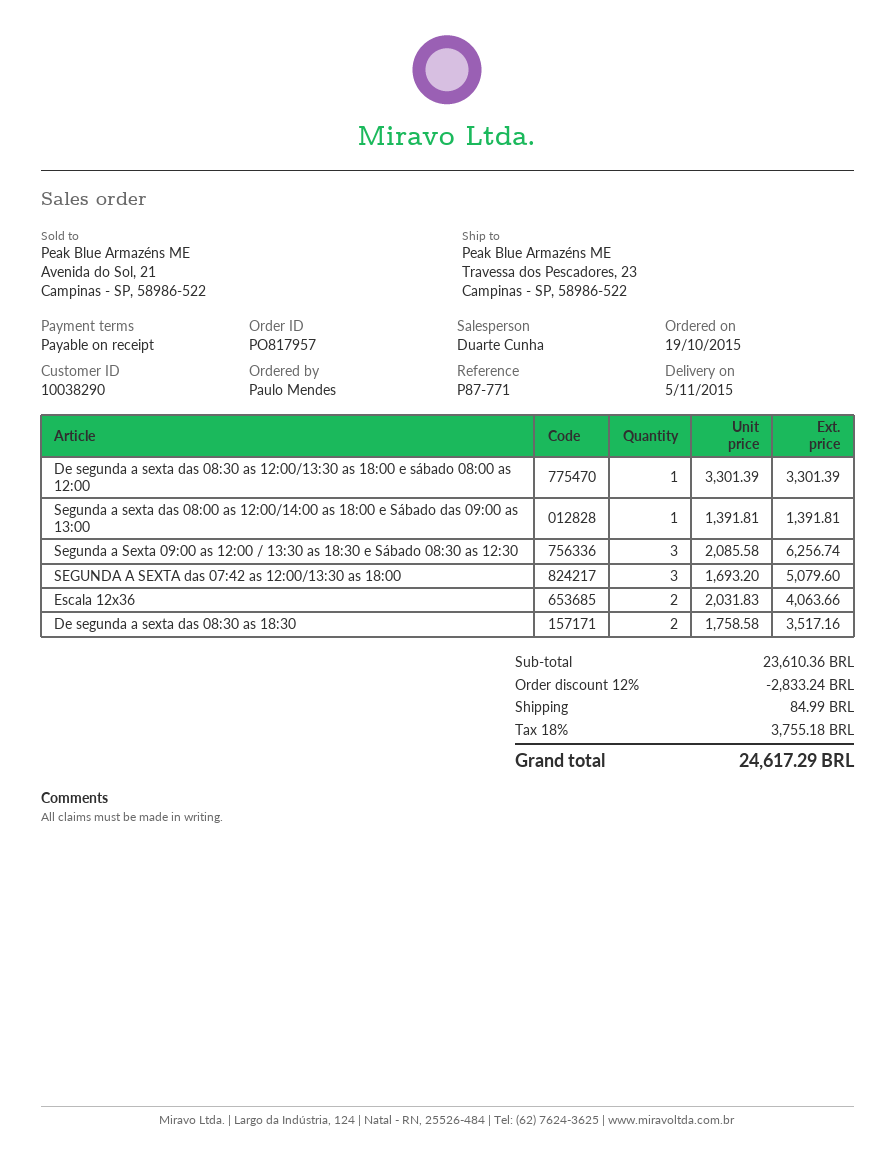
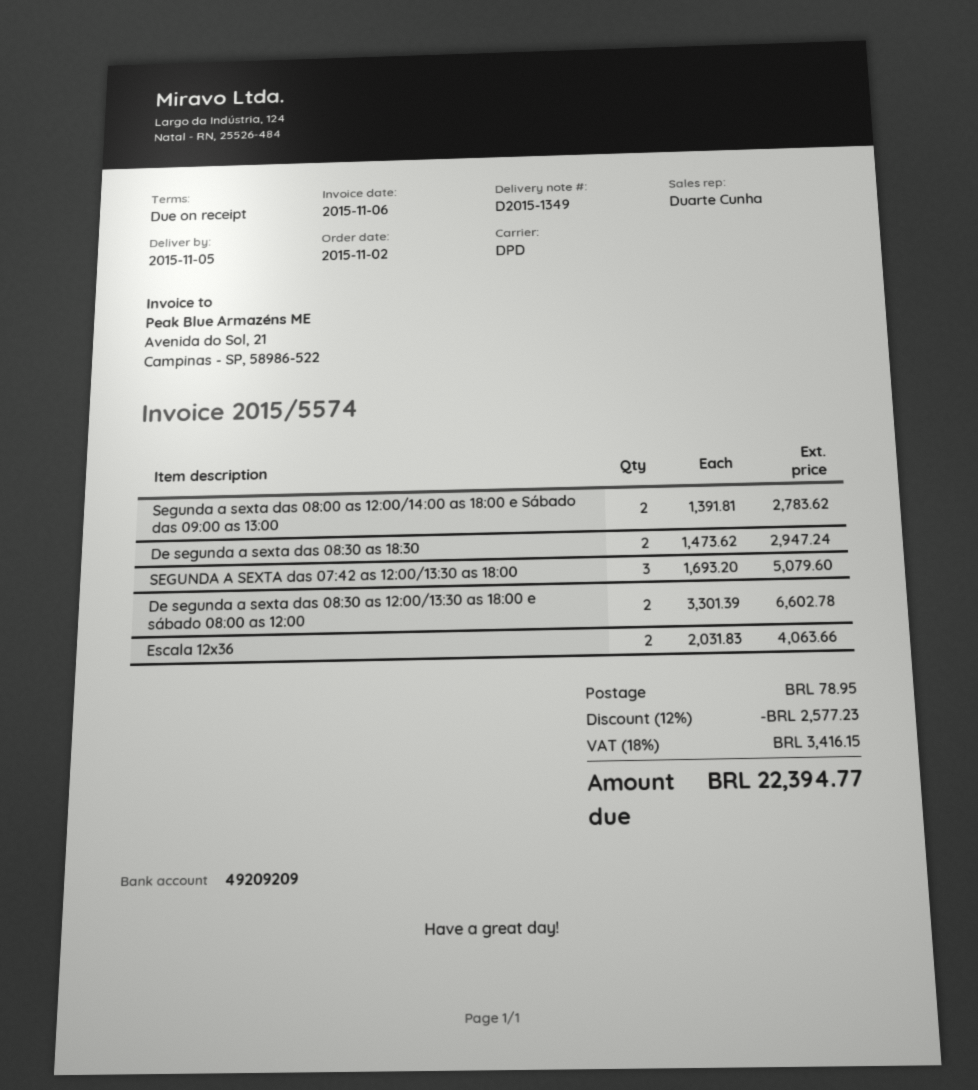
order date: 2015-10-19 -> 2015-11-02
De segunda a sexta das 08:30 as 12:00/13:30 as 18:00 e sábado 08:00 as 12:00: 1 x 3301.39 = 3301.39 -> 2 x 3301.39 = 6602.78
Segunda a sexta das 08:00 as 12:00/14:00 as 18:00 e Sábado das 09:00 as 13:00: 1 x 1391.81 = 1391.81 -> 2 x 1391.81 = 2783.62
Segunda a Sexta 09:00 as 12:00 / 13:30 as 18:30 e Sábado 08:30 as 12:30: 3 x 2085.58 = 6256.74 -> none
De segunda a sexta das 08:30 as 18:30: 2 x 1758.58 = 3517.16 -> 2 x 1473.62 = 2947.24
discount: 12% = 2833.24 -> 12% = 2577.23
shipping: 84.99 -> 78.95
tax: 18% = 3755.18 -> 18% = 3416.15
total: 24617.29 -> 22394.77

